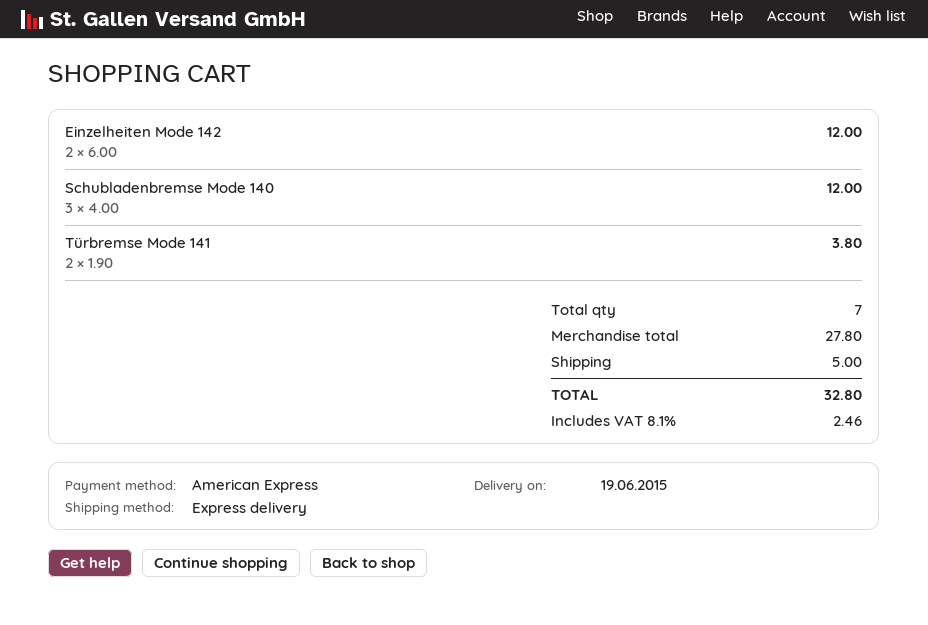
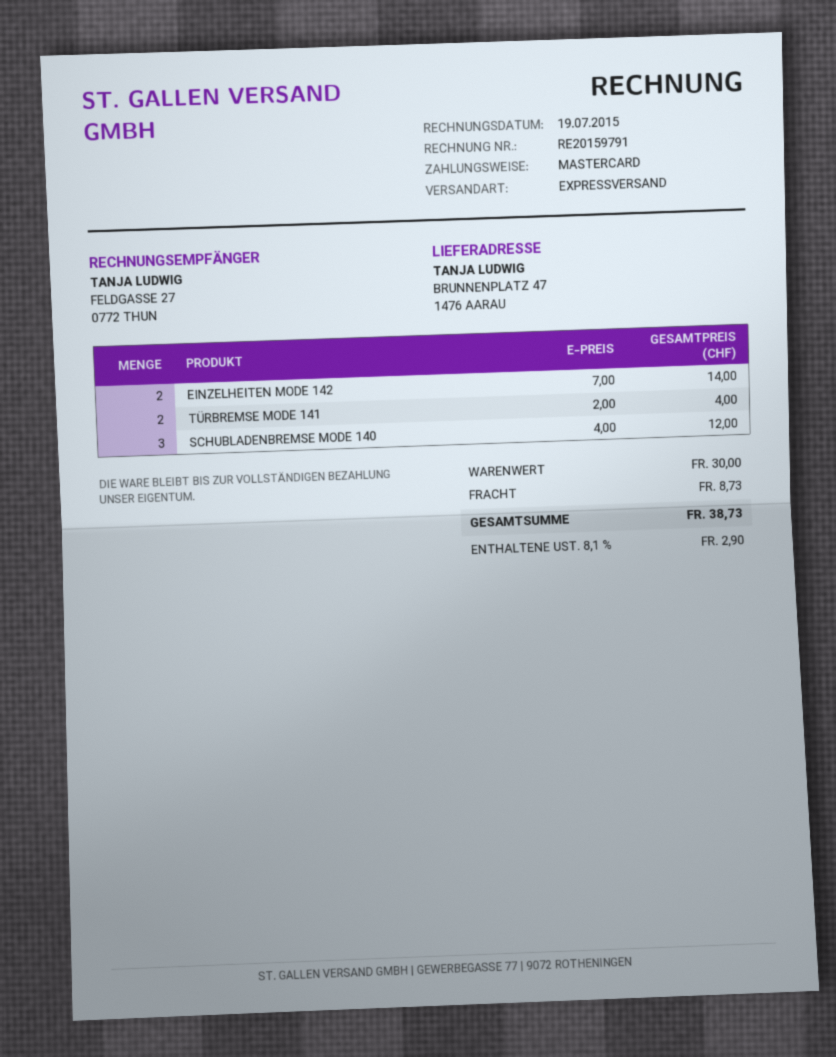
payment method: American Express -> Mastercard
Einzelheiten Mode 142: 2 x 6.00 = 12.00 -> 2 x 7.00 = 14.00
Türbremse Mode 141: 2 x 1.90 = 3.80 -> 2 x 2.00 = 4.00
subtotal: 27.80 -> 30.00
shipping: 5.00 -> 8.73
tax: 8.1% = 2.46 -> 8.1% = 2.90
total: 32.80 -> 38.73

